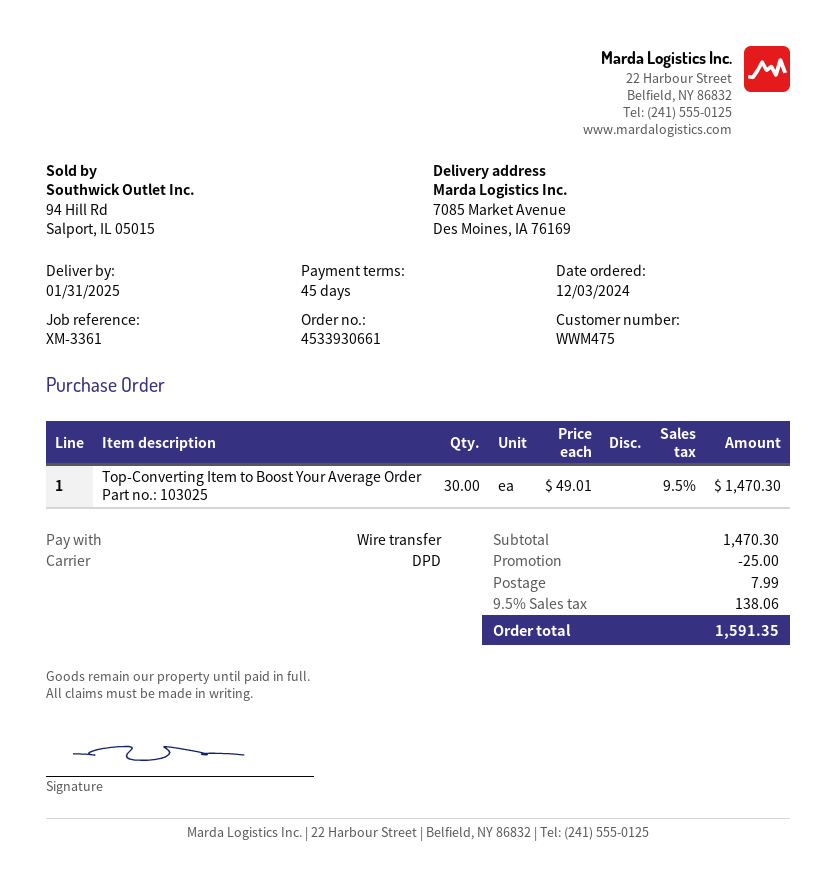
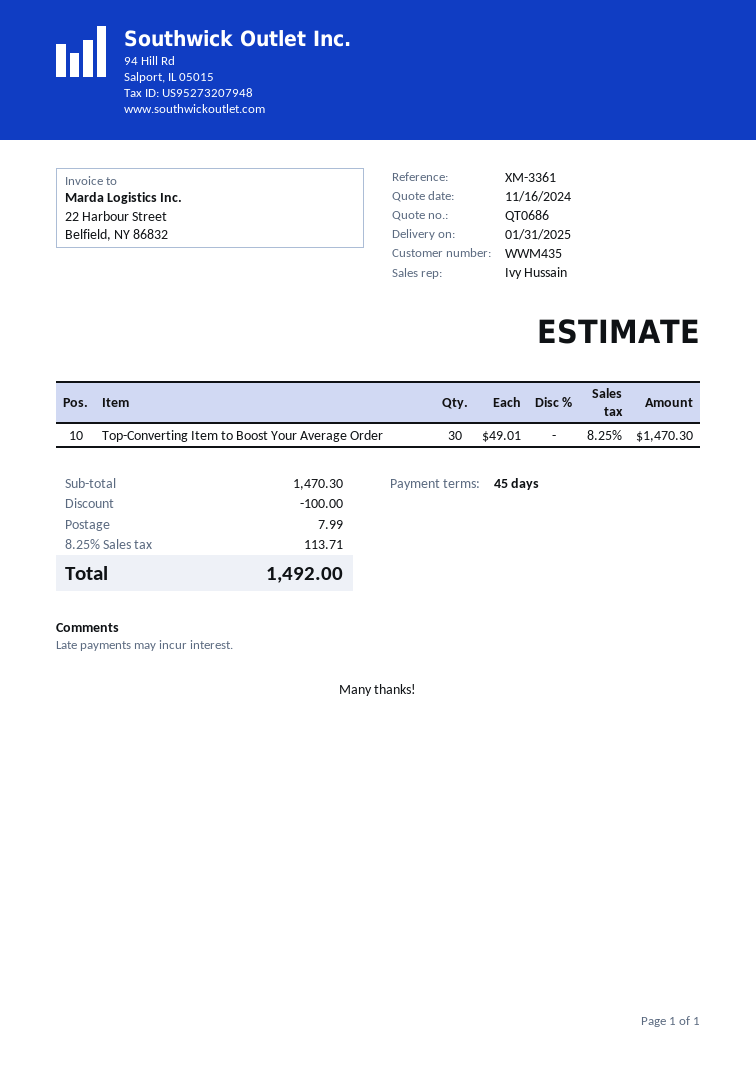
customer number: WWM475 -> WWM435
discount: 25.00 -> 100.00
tax: 9.5% = 138.06 -> 8.25% = 113.71
total: 1591.35 -> 1492.00

